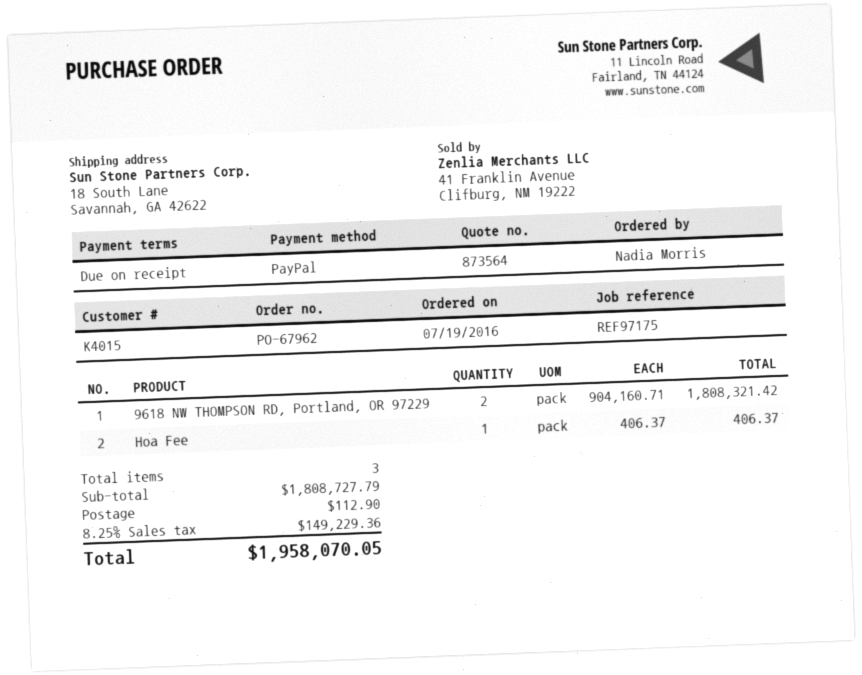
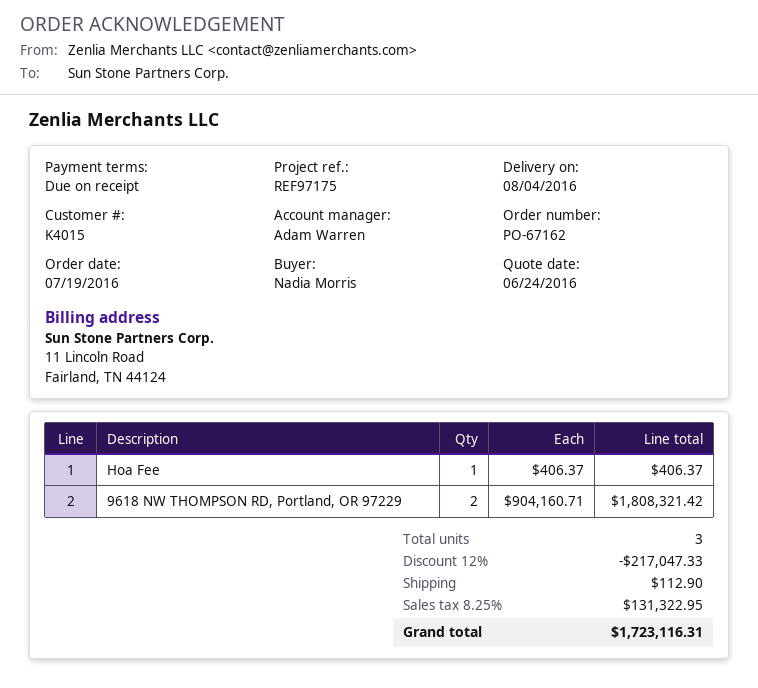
order number: PO-67962 -> PO-67162
discount: none -> 12% = 217047.33
tax: 8.25% = 149229.36 -> 8.25% = 131322.95
total: 1958070.05 -> 1723116.31

